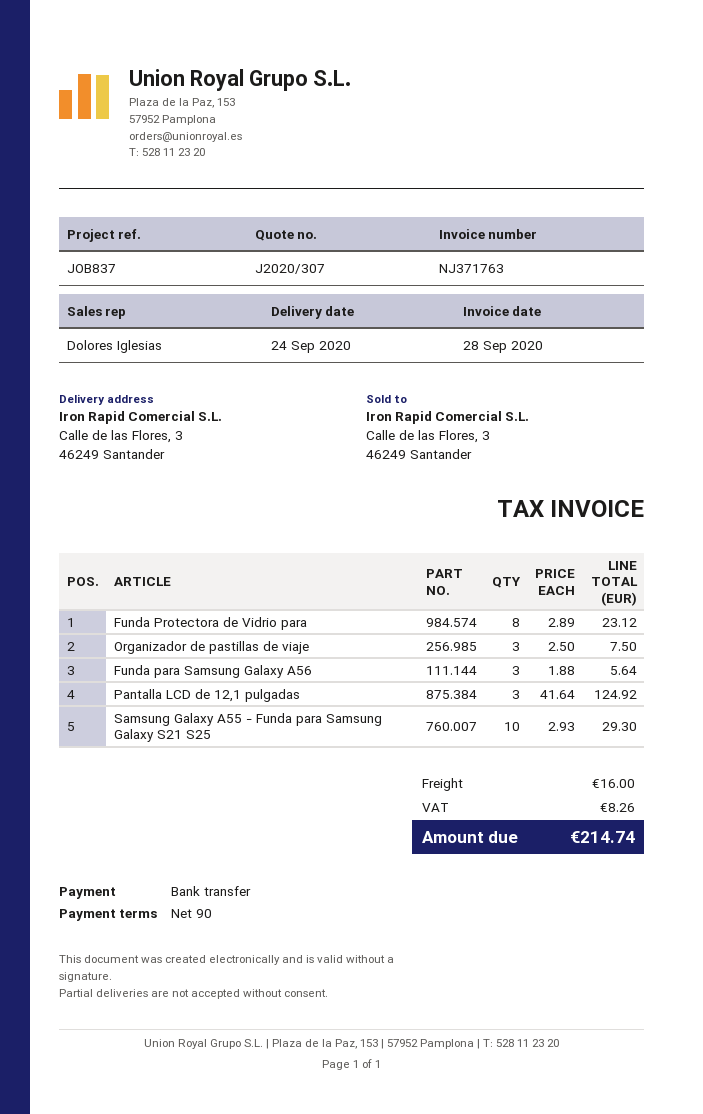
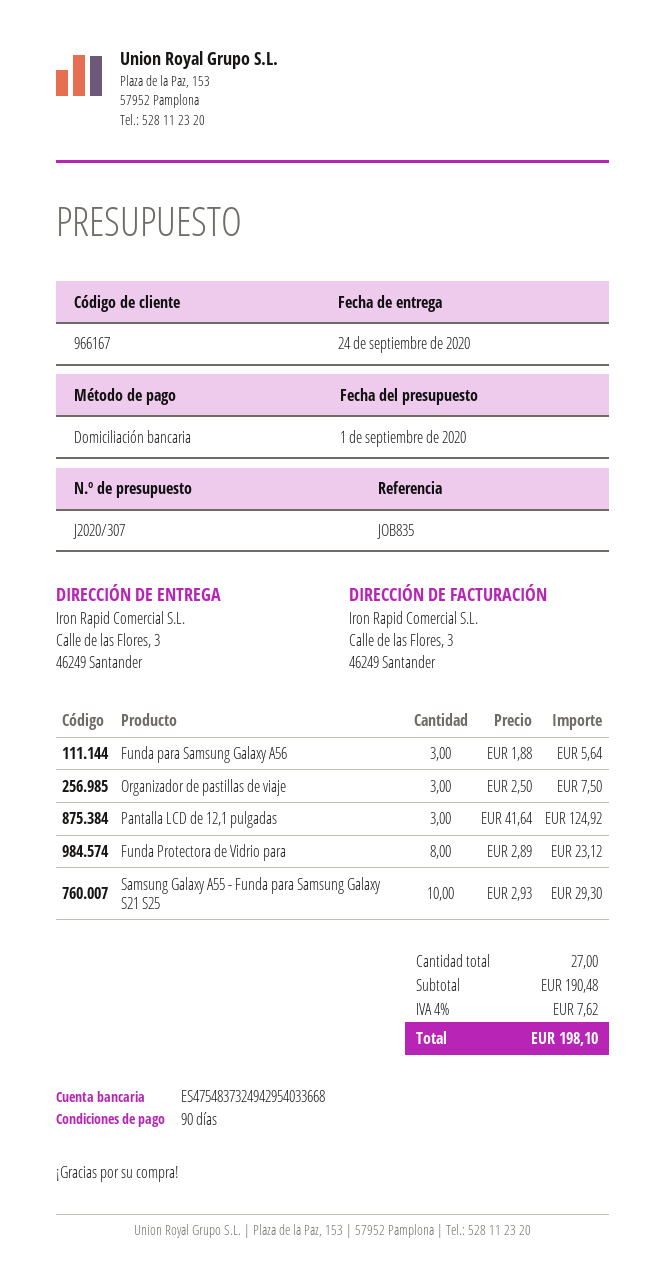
reference: JOB837 -> JOB835
payment method: bank transfer -> direct debit
shipping: 16.00 -> none
tax: 8.26 -> 7.62
total: 214.74 -> 198.10

